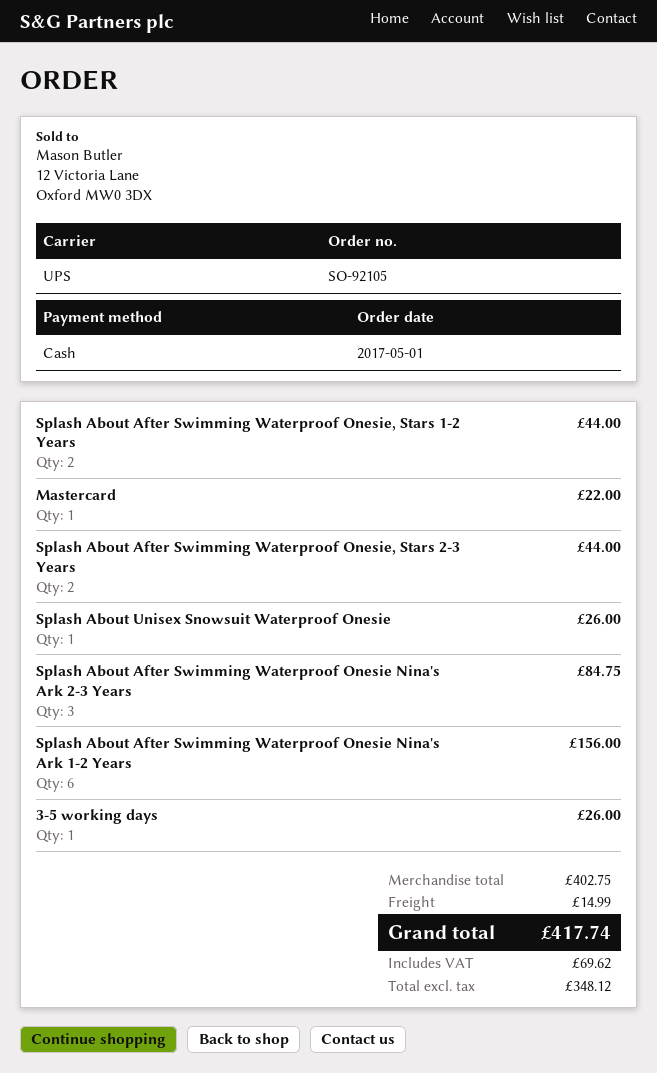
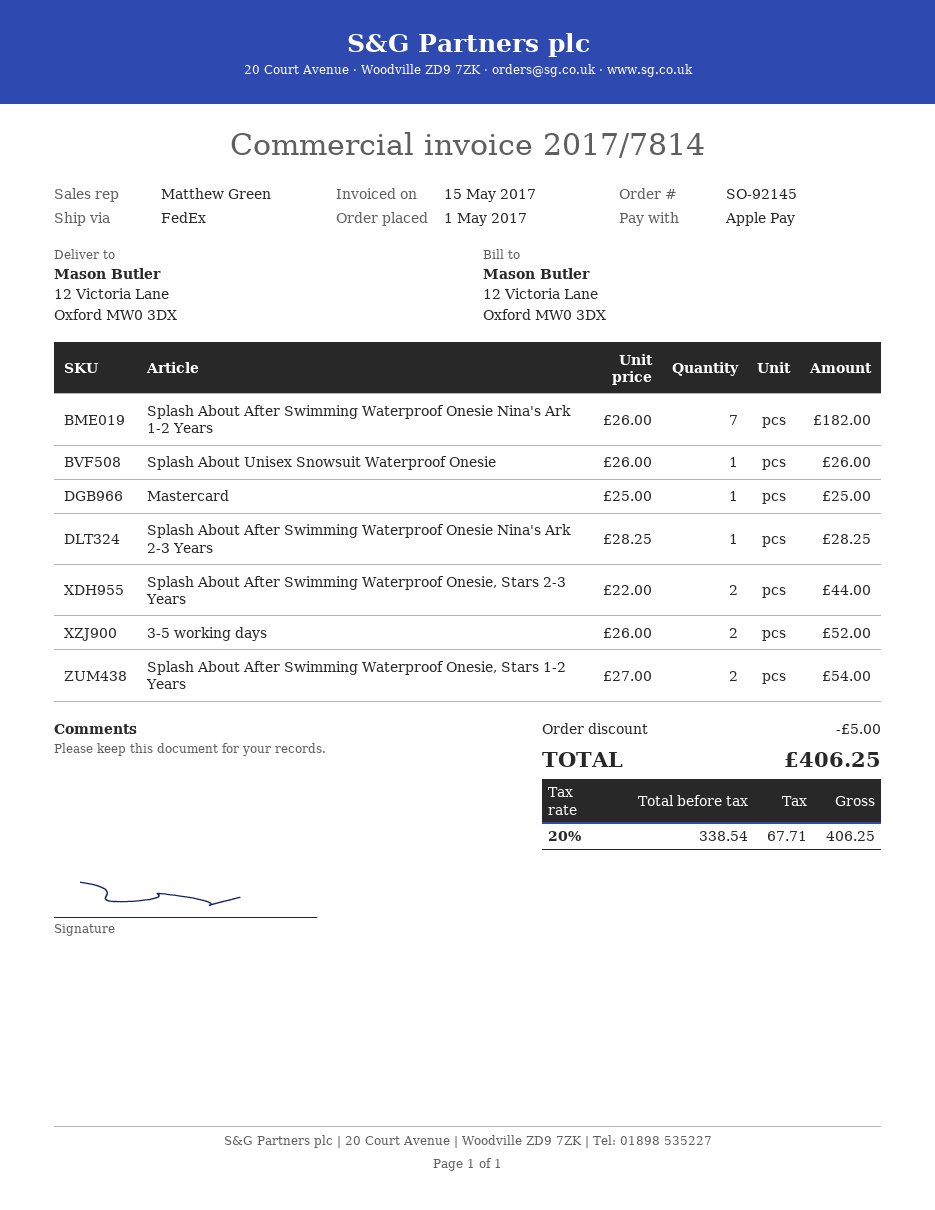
order number: SO-92105 -> SO-92145
payment method: cash -> Apple Pay
shipping method: UPS -> FedEx
Splash About After Swimming Waterproof Onesie, Stars 1-2 Years: 2 for 44.00 -> 2 for 54.00
Mastercard: 1 for 22.00 -> 1 for 25.00
Splash About After Swimming Waterproof Onesie Nina's Ark 2-3 Years: 3 for 84.75 -> 1 for 28.25
Splash About After Swimming Waterproof Onesie Nina's Ark 1-2 Years: 6 for 156.00 -> 7 for 182.00
3-5 working days: 1 for 26.00 -> 2 for 52.00
discount: none -> 5.00
shipping: 14.99 -> none
net: 348.12 -> 338.54
tax: 69.62 -> 67.71
total: 417.74 -> 406.25

